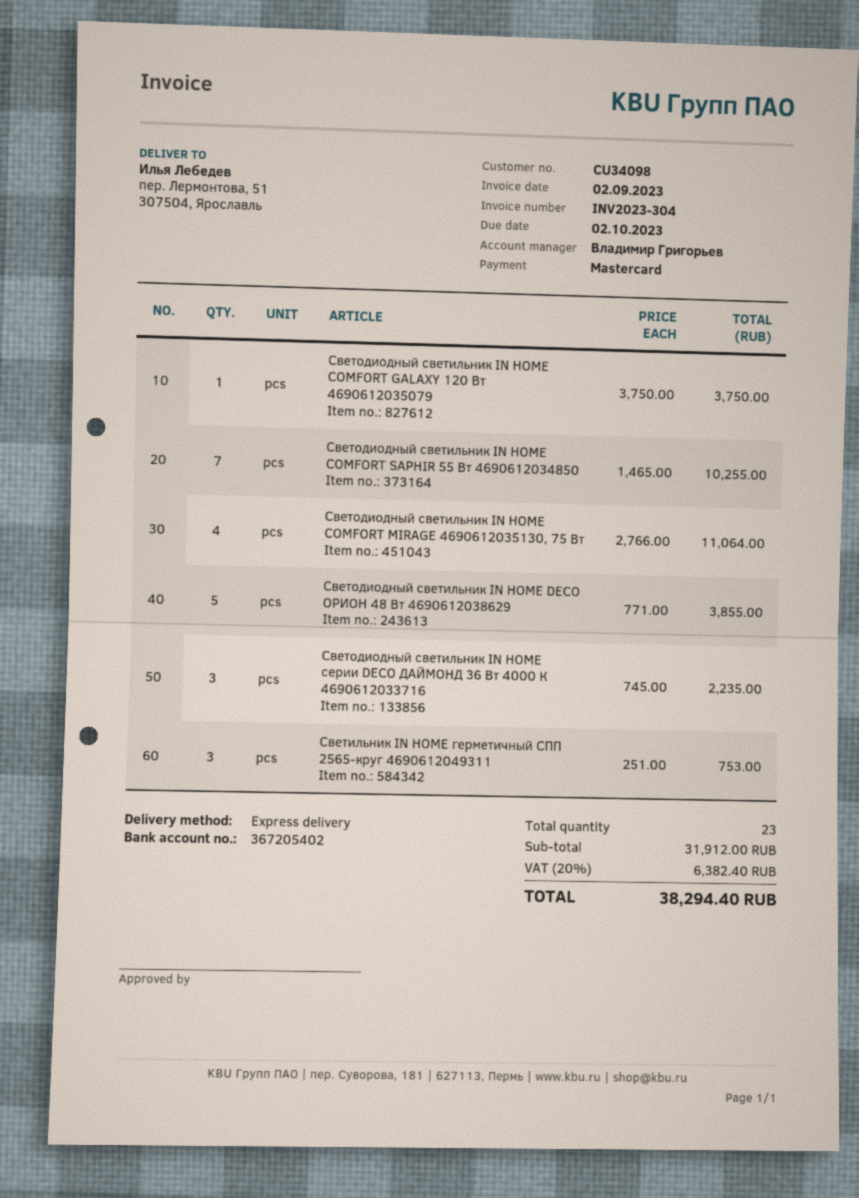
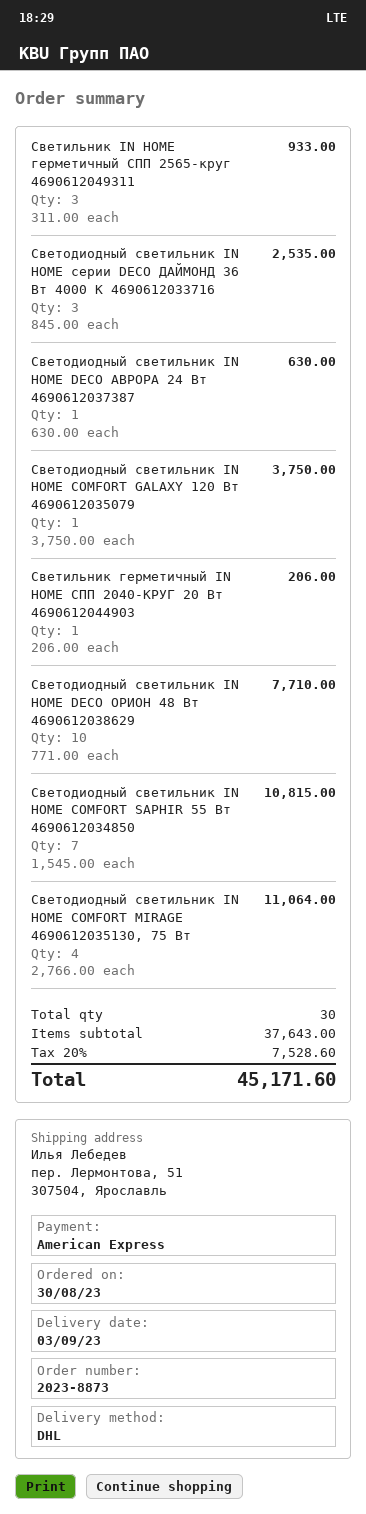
payment method: Mastercard -> American Express
shipping method: express -> DHL
Светодиодный светильник IN HOME COMFORT SAPHIR 55 Вт 4690612034850: 7 x 1465.00 = 10255.00 -> 7 x 1545.00 = 10815.00
Светодиодный светильник IN HOME DECO ОРИОН 48 Вт 4690612038629: 5 x 771.00 = 3855.00 -> 10 x 771.00 = 7710.00
Светодиодный светильник IN HOME серии DECO ДАЙМОНД 36 Вт 4000 К 4690612033716: 3 x 745.00 = 2235.00 -> 3 x 845.00 = 2535.00
Светильник IN HOME герметичный СПП 2565-круг 4690612049311: 3 x 251.00 = 753.00 -> 3 x 311.00 = 933.00
Светодиодный светильник IN HOME DECO АВРОРА 24 Вт 4690612037387: none -> 1 x 630.00 = 630.00
Светильник герметичный IN HOME СПП 2040-КРУГ 20 Вт 4690612044903: none -> 1 x 206.00 = 206.00
total quantity: 23 -> 30
subtotal: 31912.00 -> 37643.00
tax: 20% = 6382.40 -> 20% = 7528.60
total: 38294.40 -> 45171.60

